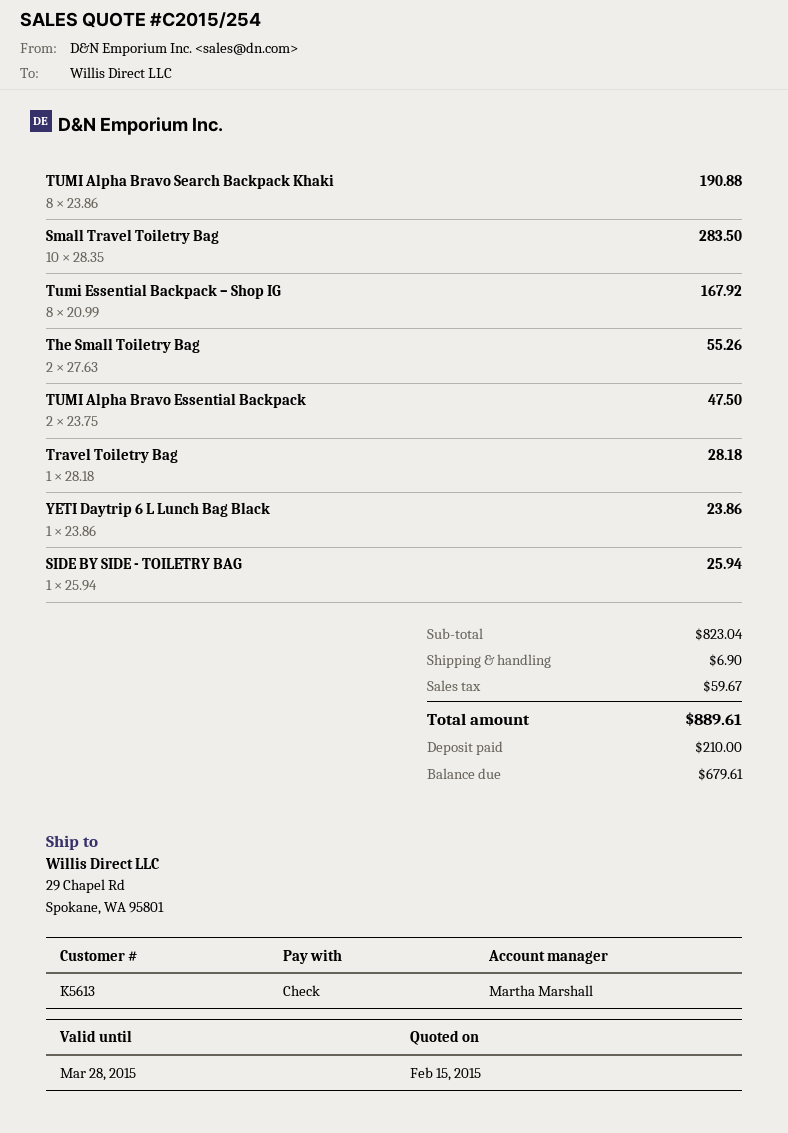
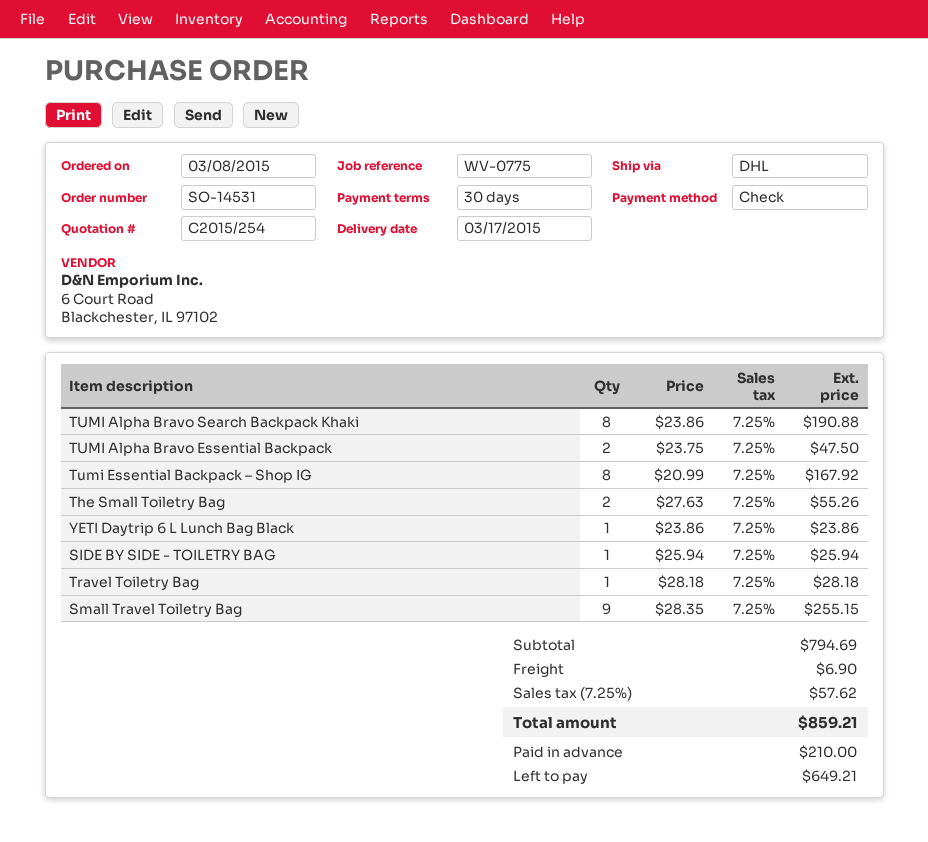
Small Travel Toiletry Bag: 10 x 28.35 = 283.50 -> 9 x 28.35 = 255.15
subtotal: 823.04 -> 794.69
tax: 59.67 -> 57.62
total: 889.61 -> 859.21
balance: 679.61 -> 649.21

